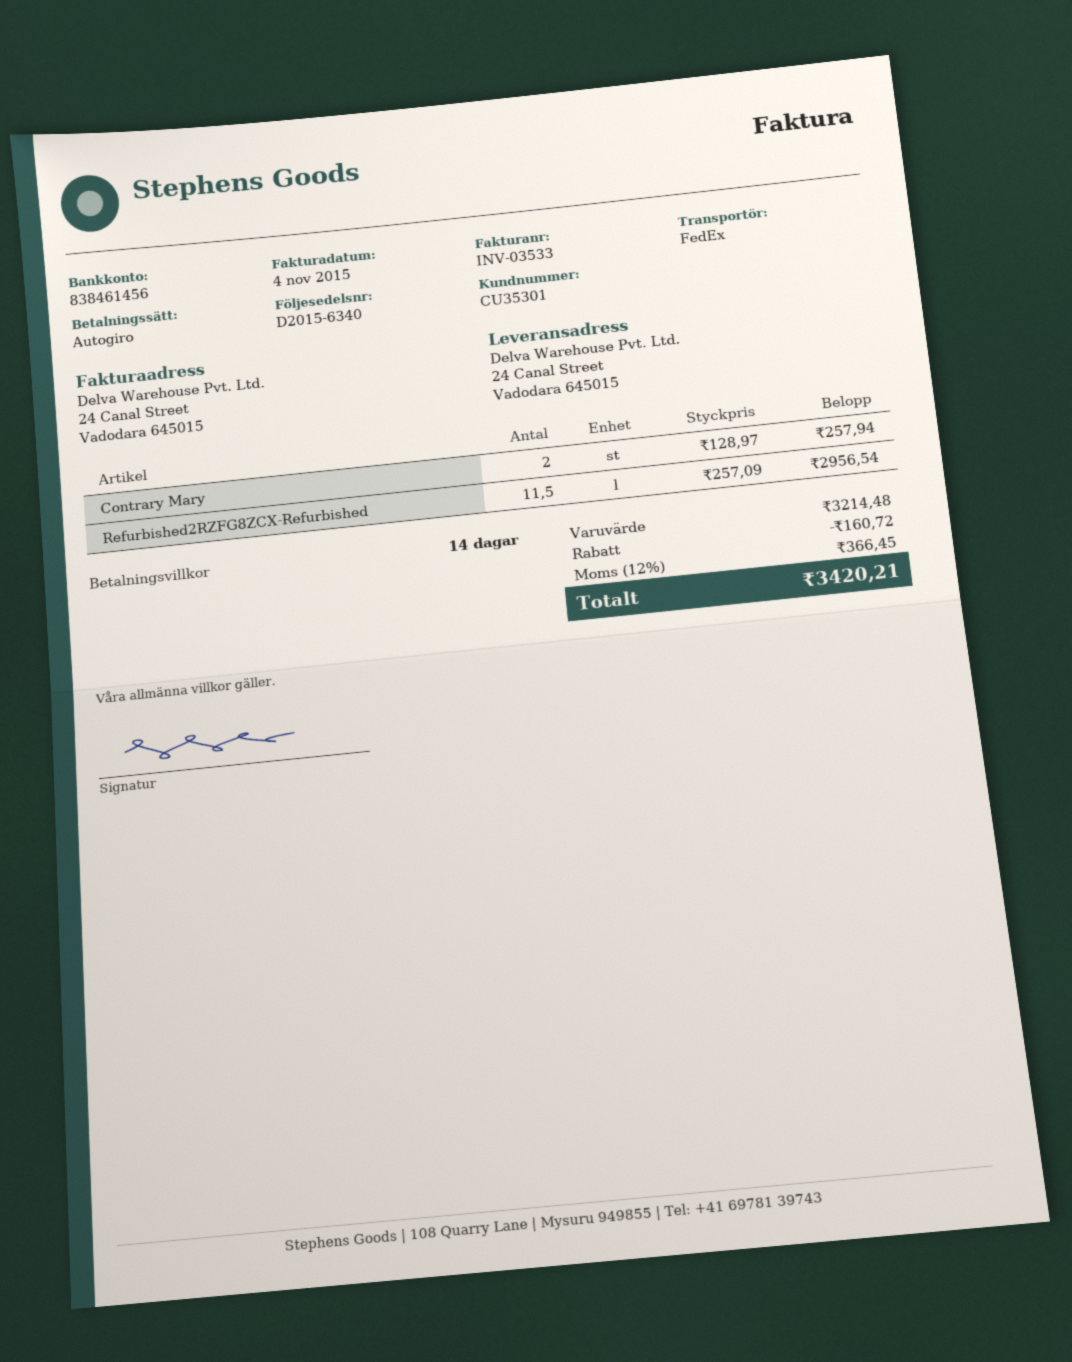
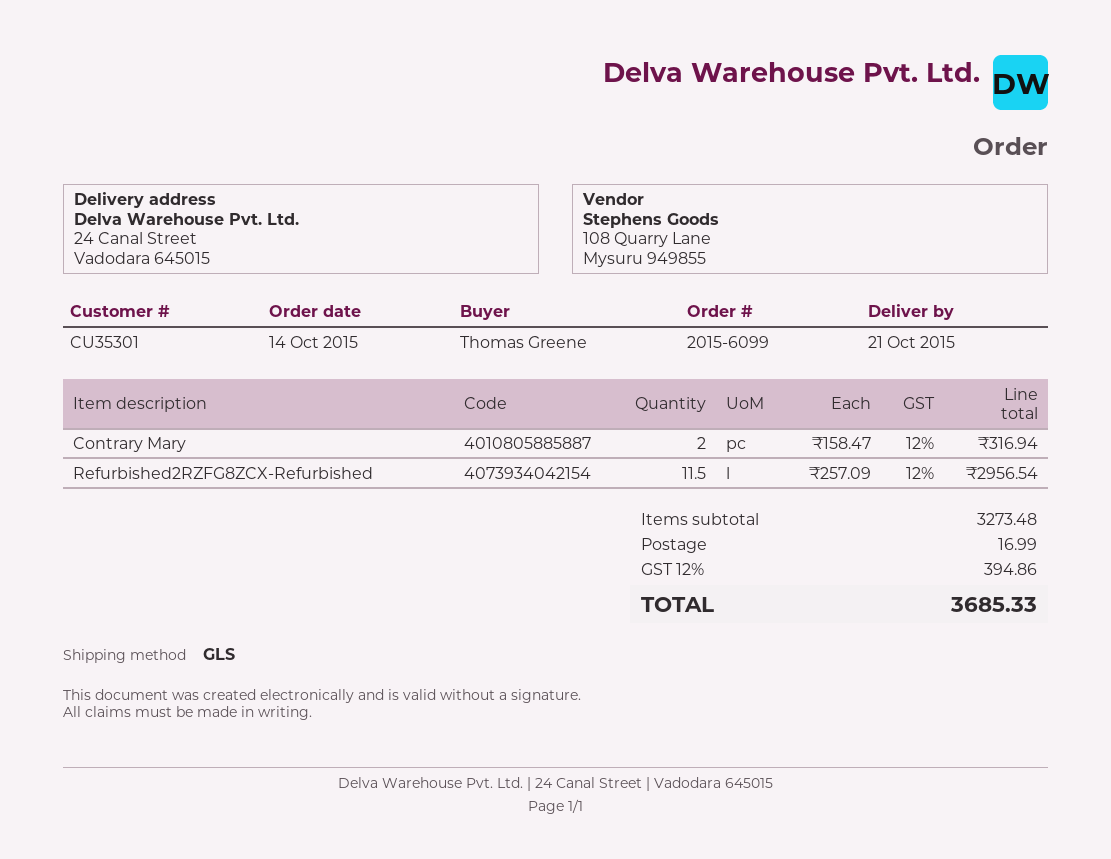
shipping method: FedEx -> GLS
Contrary Mary: 2 x 128.97 = 257.94 -> 2 x 158.47 = 316.94
subtotal: 3214.48 -> 3273.48
discount: 160.72 -> none
shipping: none -> 16.99
tax: 12% = 366.45 -> 12% = 394.86
total: 3420.21 -> 3685.33

